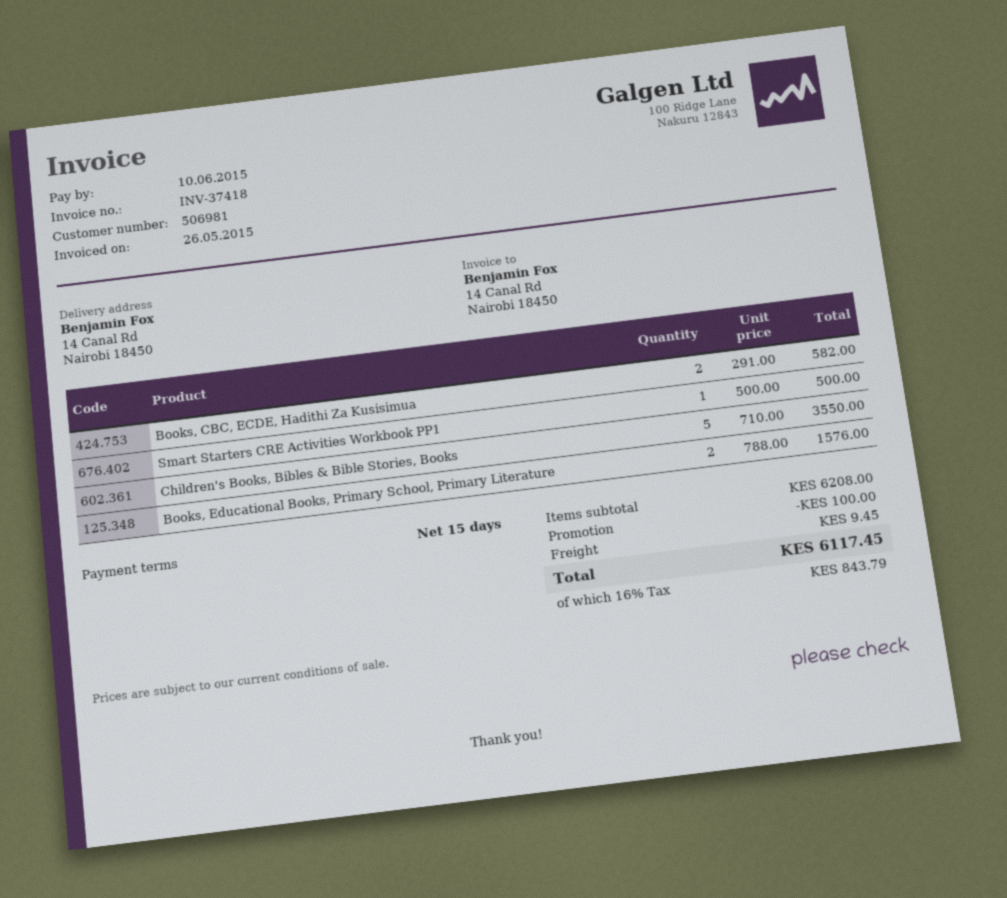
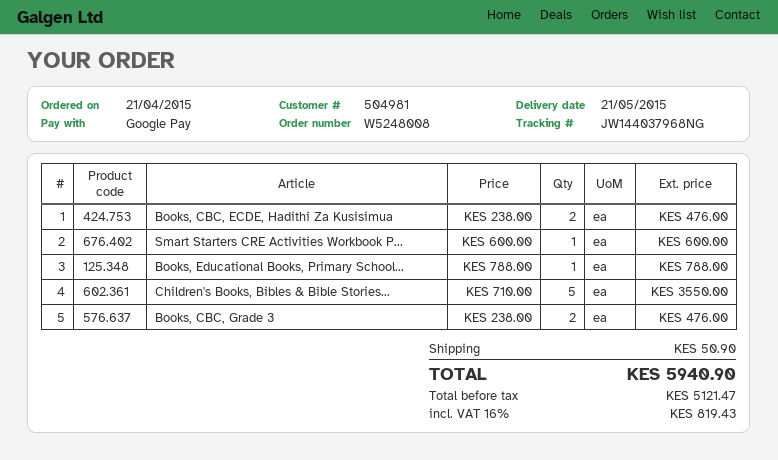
customer number: 506981 -> 504981
Books, CBC, ECDE, Hadithi Za Kusisimua: 2 x 291.00 = 582.00 -> 2 x 238.00 = 476.00
Smart Starters CRE Activities Workbook PP1: 1 x 500.00 = 500.00 -> 1 x 600.00 = 600.00
Books, Educational Books, Primary School, Primary Literature: 2 x 788.00 = 1576.00 -> 1 x 788.00 = 788.00
Books, CBC, Grade 3: none -> 2 x 238.00 = 476.00
discount: 100.00 -> none
shipping: 9.45 -> 50.90
tax: 16% = 843.79 -> 16% = 819.43
total: 6117.45 -> 5940.90

